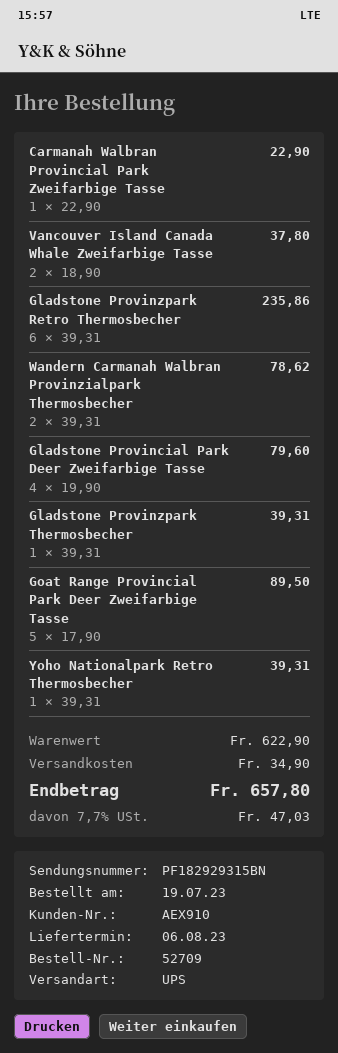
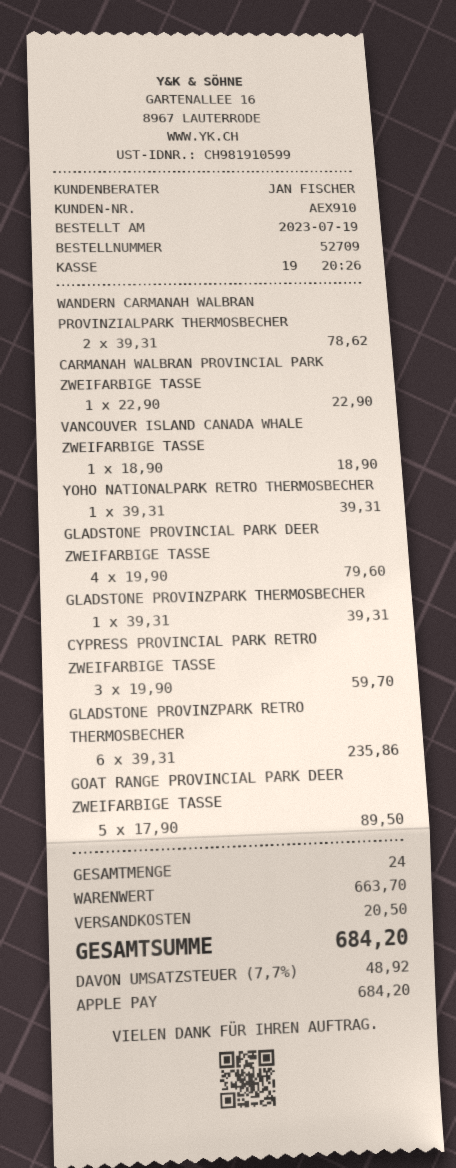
Vancouver Island Canada Whale Zweifarbige Tasse: 2 x 18.90 = 37.80 -> 1 x 18.90 = 18.90
CYPRESS PROVINCIAL PARK RETRO ZWEIFARBIGE TASSE: none -> 3 x 19.90 = 59.70
subtotal: 622.90 -> 663.70
shipping: 34.90 -> 20.50
tax: 7.7% = 47.03 -> 7.7% = 48.92
total: 657.80 -> 684.20

